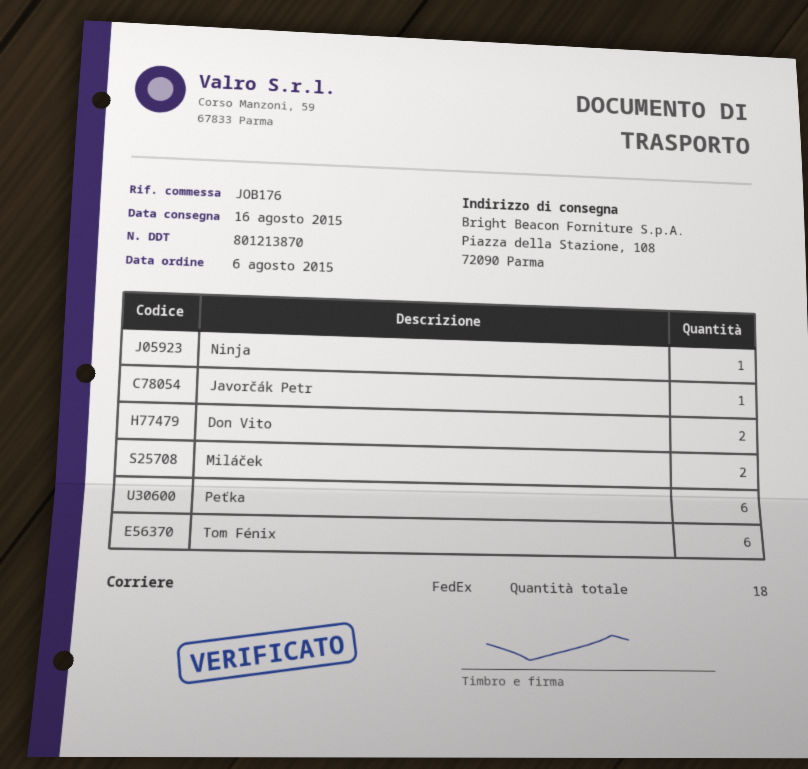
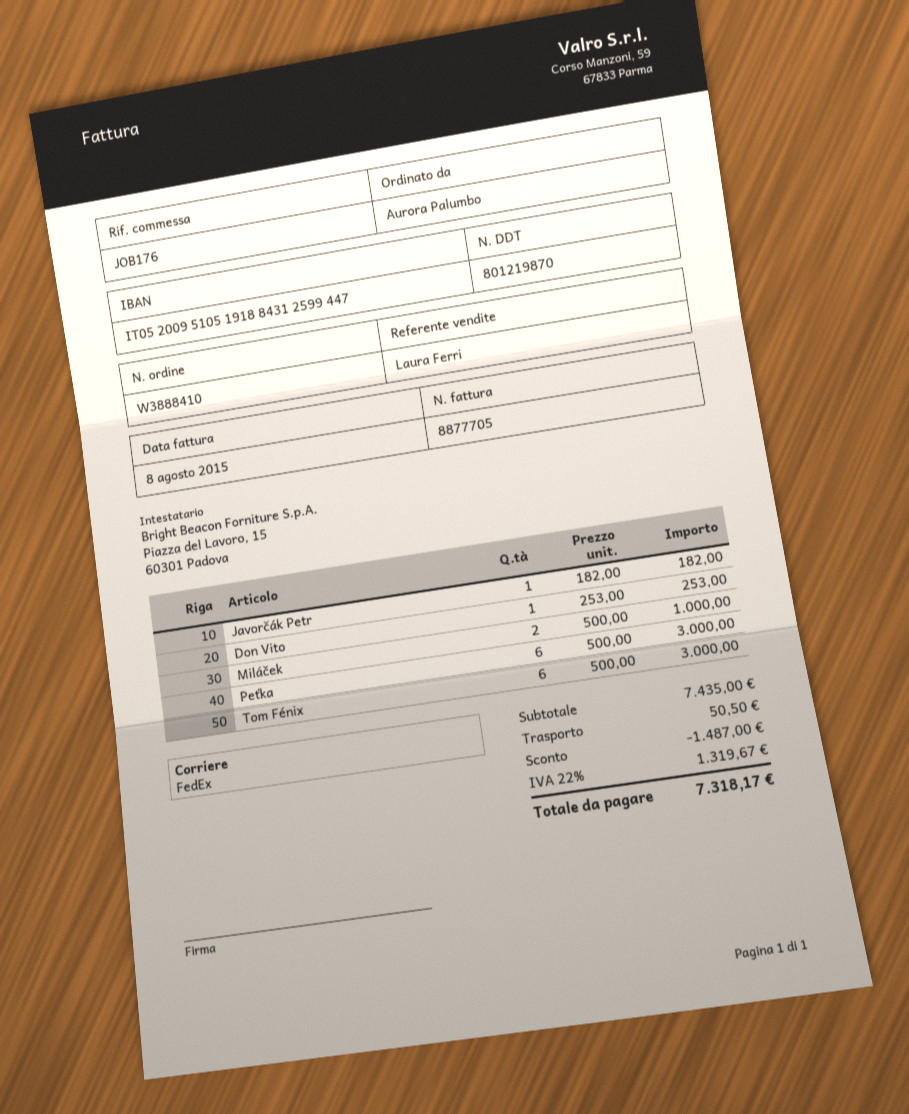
delivery note number: 801213870 -> 801219870
Ninja: 1 -> none
Don Vito: 2 -> 1

